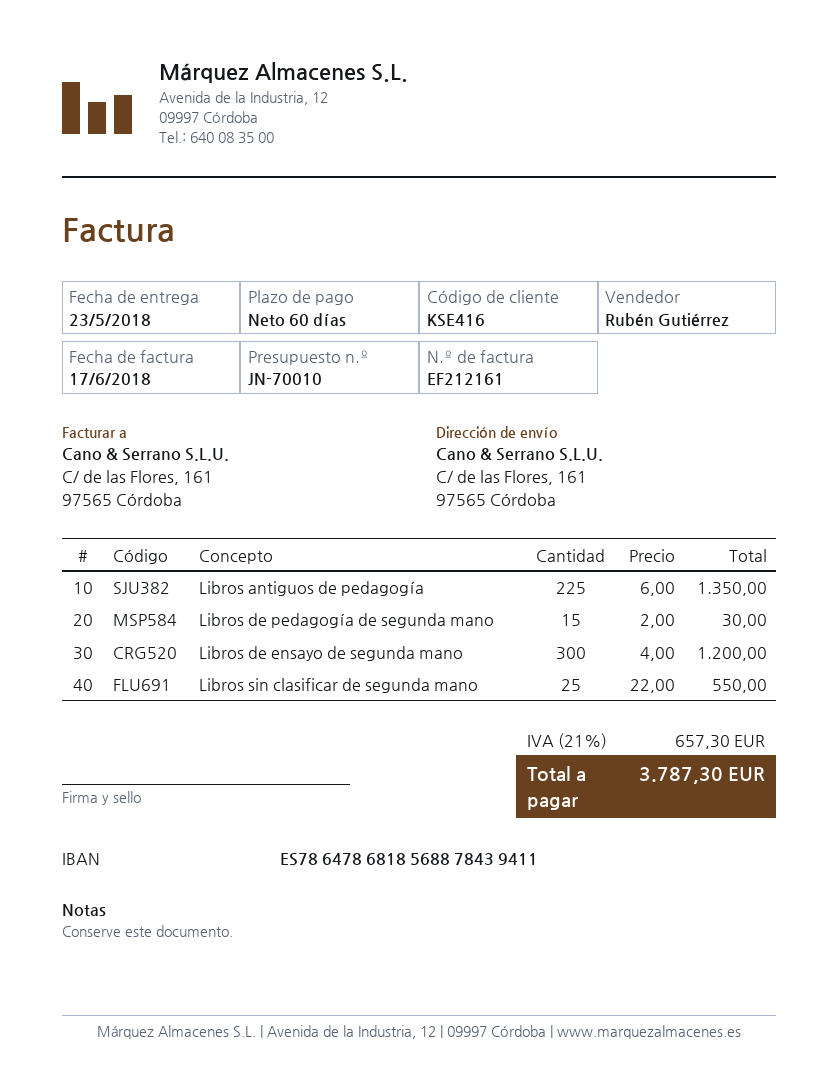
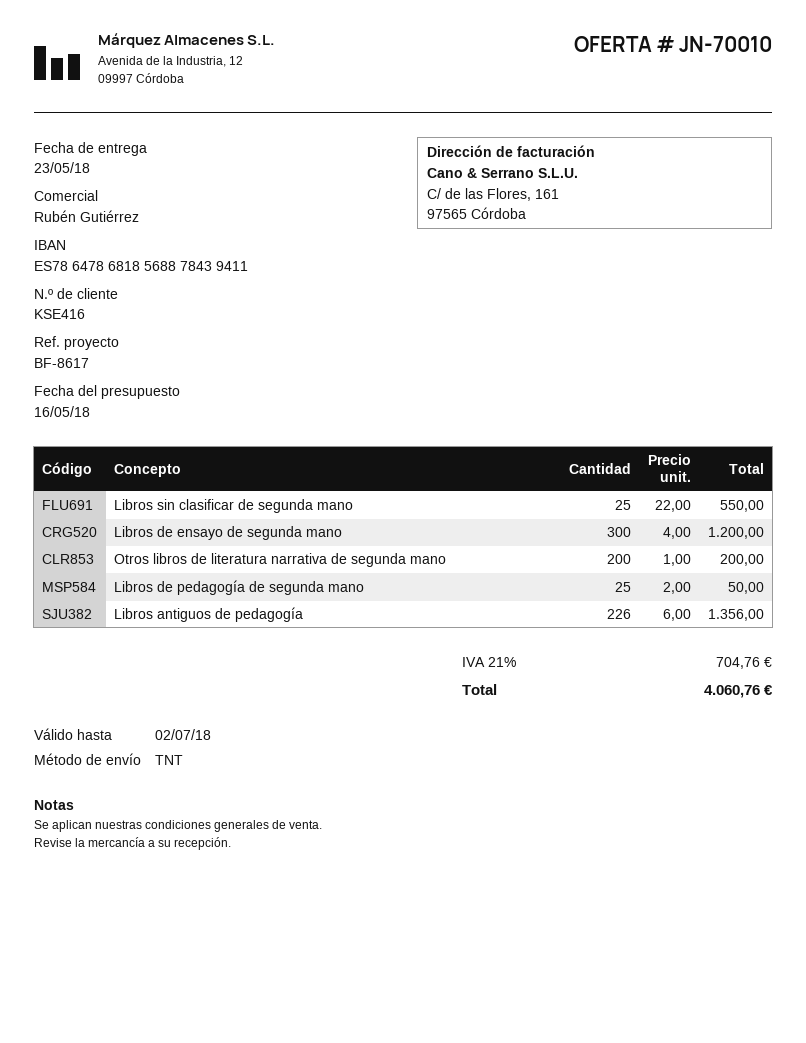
Libros antiguos de pedagogía: 225 x 6.00 = 1350.00 -> 226 x 6.00 = 1356.00
Libros de pedagogía de segunda mano: 15 x 2.00 = 30.00 -> 25 x 2.00 = 50.00
Otros libros de literatura narrativa de segunda mano: none -> 200 x 1.00 = 200.00
tax: 21% = 657.30 -> 21% = 704.76
total: 3787.30 -> 4060.76

